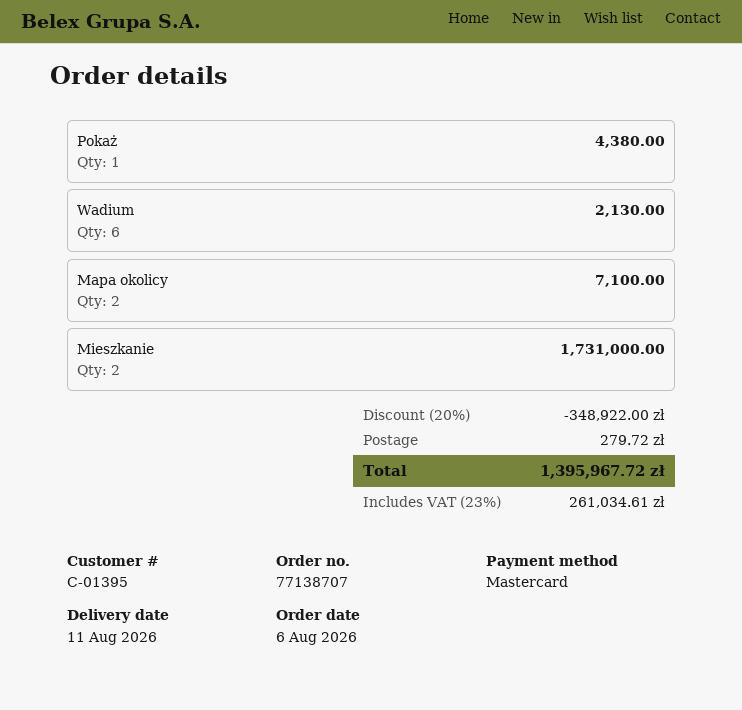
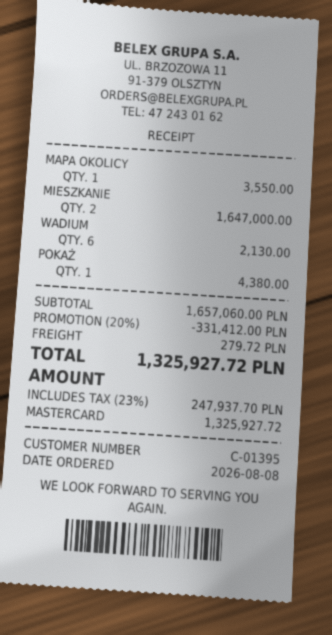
order date: 2026-08-06 -> 2026-08-08
Mapa okolicy: 2 for 7100.00 -> 1 for 3550.00
Mieszkanie: 2 for 1731000.00 -> 2 for 1647000.00
discount: 20% = 348922.00 -> 20% = 331412.00
tax: 23% = 261034.61 -> 23% = 247937.70
total: 1395967.72 -> 1325927.72

